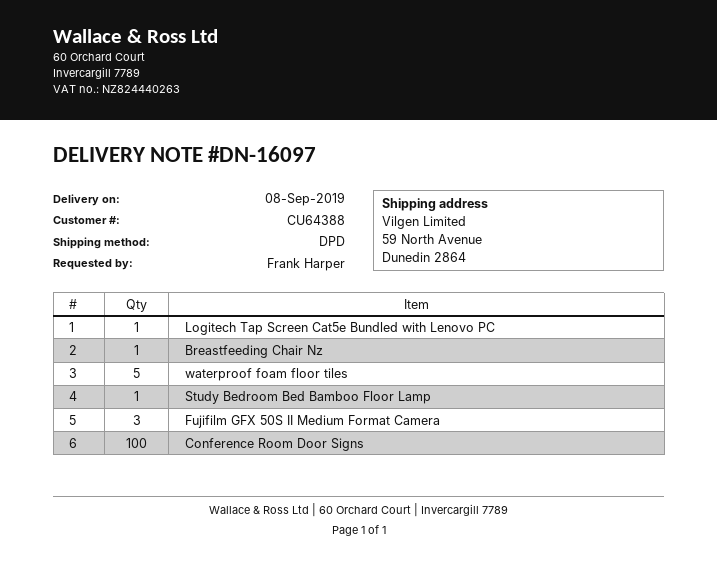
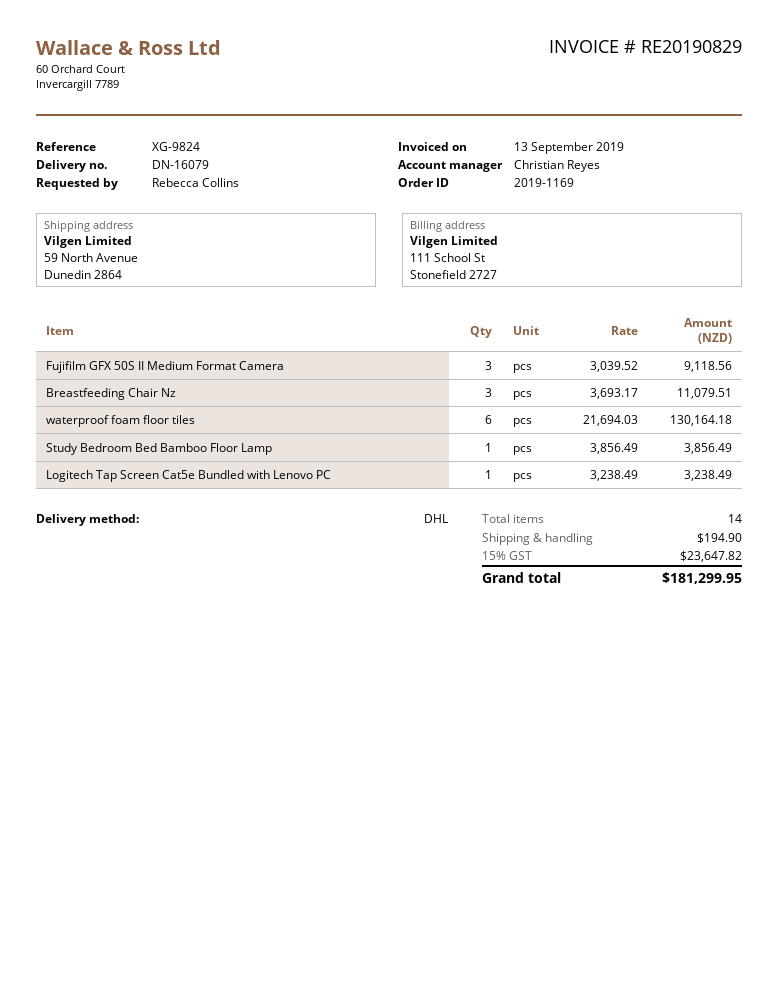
delivery note number: DN-16097 -> DN-16079
ordered by: Frank Harper -> Rebecca Collins
shipping method: DPD -> DHL
Breastfeeding Chair Nz: 1 -> 3
waterproof foam floor tiles: 5 -> 6
Conference Room Door Signs: 100 -> none

